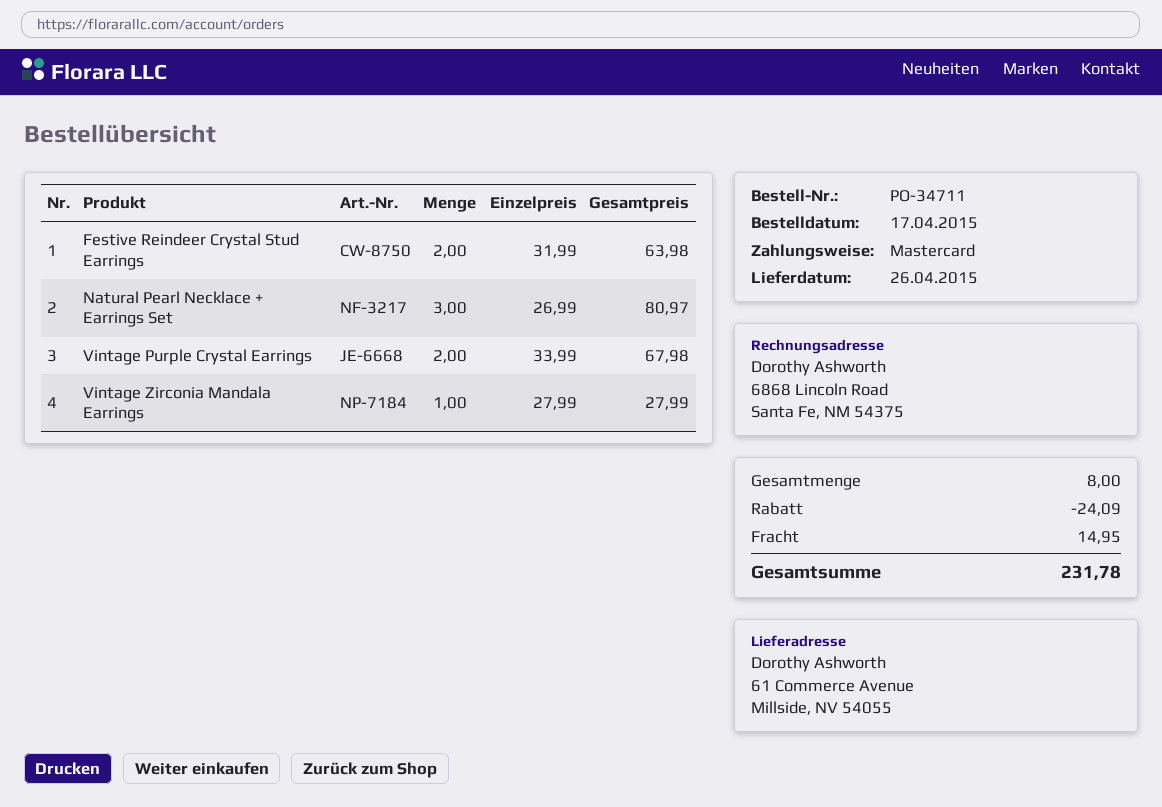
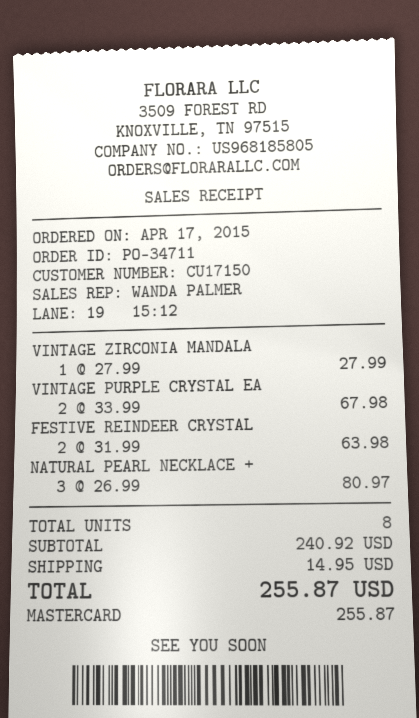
discount: 24.09 -> none
total: 231.78 -> 255.87

